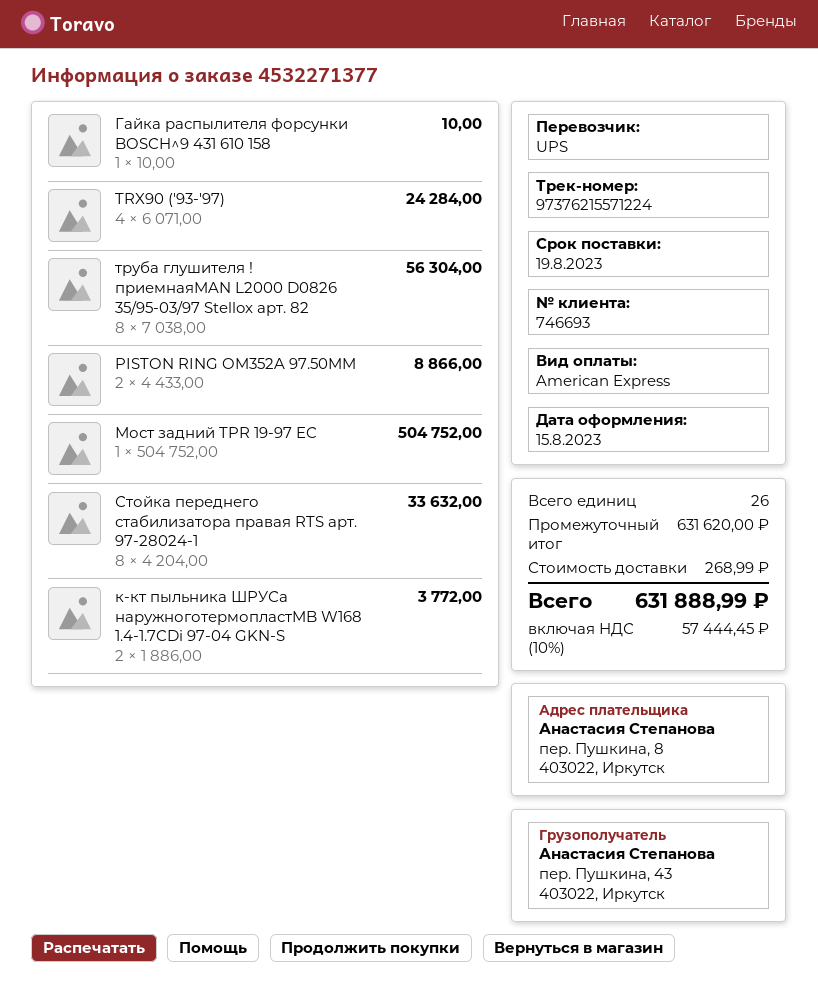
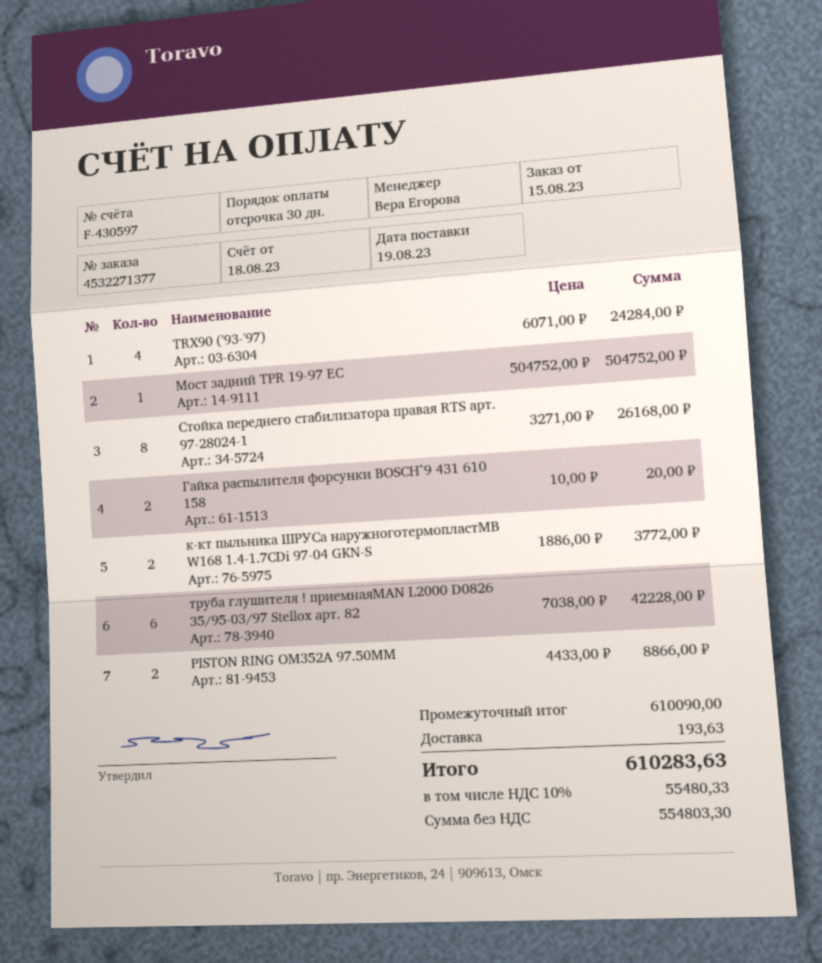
Гайка распылителя форсунки BOSCH^9 431 610 158: 1 x 10.00 = 10.00 -> 2 x 10.00 = 20.00
труба глушителя ! приемнаяMAN L2000 D0826 35/95-03/97 Stellox арт. 82: 8 x 7038.00 = 56304.00 -> 6 x 7038.00 = 42228.00
Стойка переднего стабилизатора правая RTS арт. 97-28024-1: 8 x 4204.00 = 33632.00 -> 8 x 3271.00 = 26168.00
subtotal: 631620.00 -> 610090.00
shipping: 268.99 -> 193.63
tax: 10% = 57444.45 -> 10% = 55480.33
total: 631888.99 -> 610283.63

